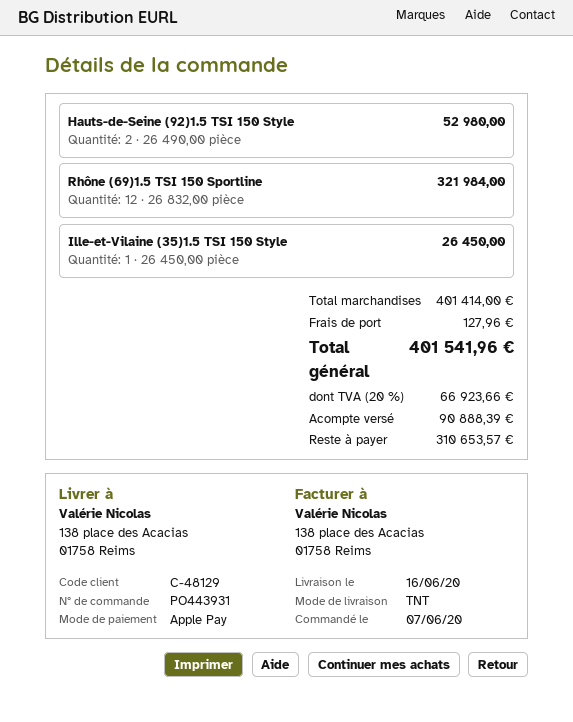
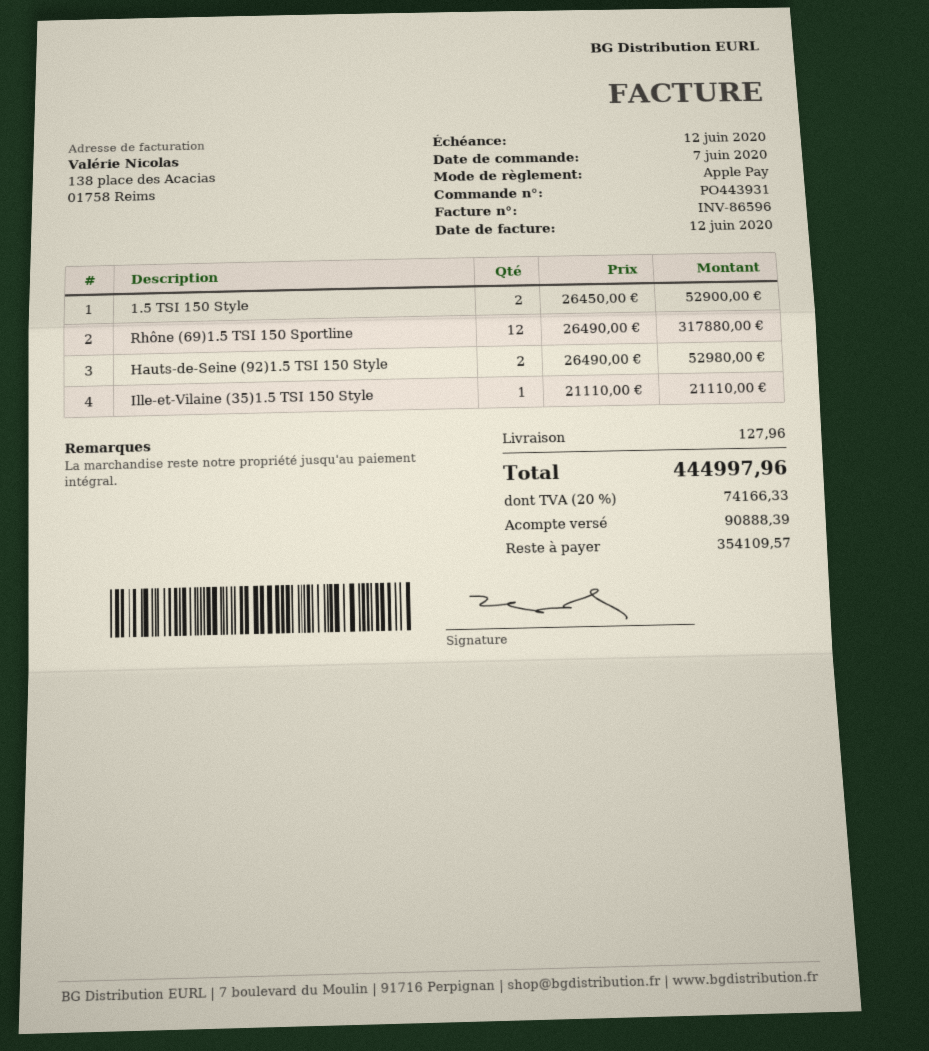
Rhône (69)1.5 TSI 150 Sportline: 12 x 26832.00 = 321984.00 -> 12 x 26490.00 = 317880.00
Ille-et-Vilaine (35)1.5 TSI 150 Style: 1 x 26450.00 = 26450.00 -> 1 x 21110.00 = 21110.00
1.5 TSI 150 Style: none -> 2 x 26450.00 = 52900.00
tax: 20% = 66923.66 -> 20% = 74166.33
total: 401541.96 -> 444997.96
balance: 310653.57 -> 354109.57

